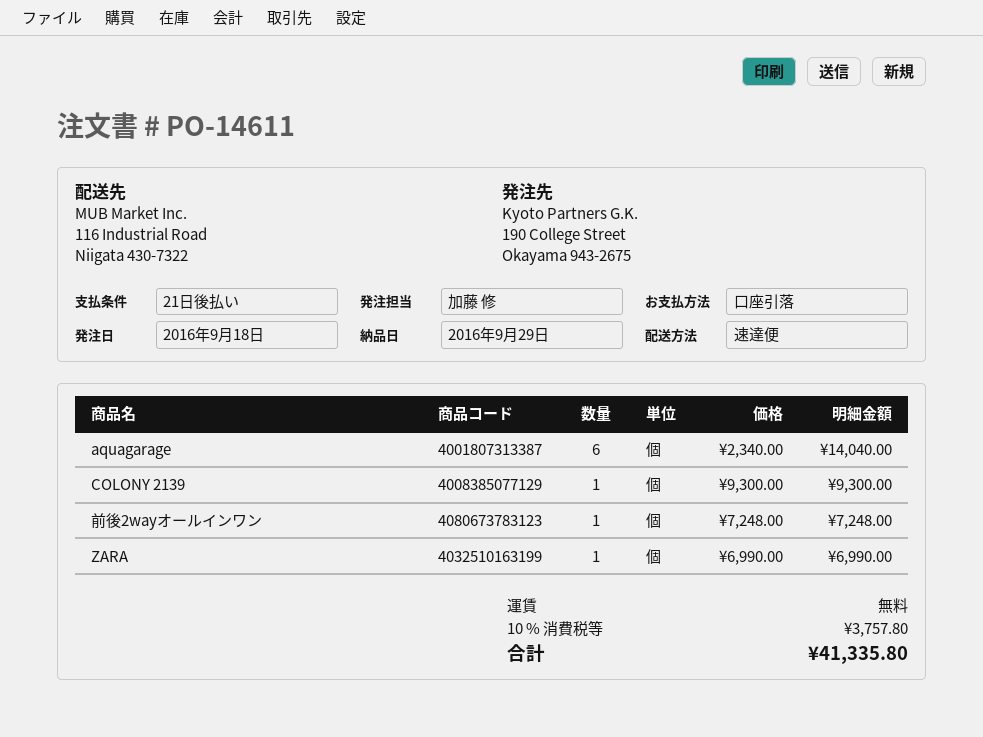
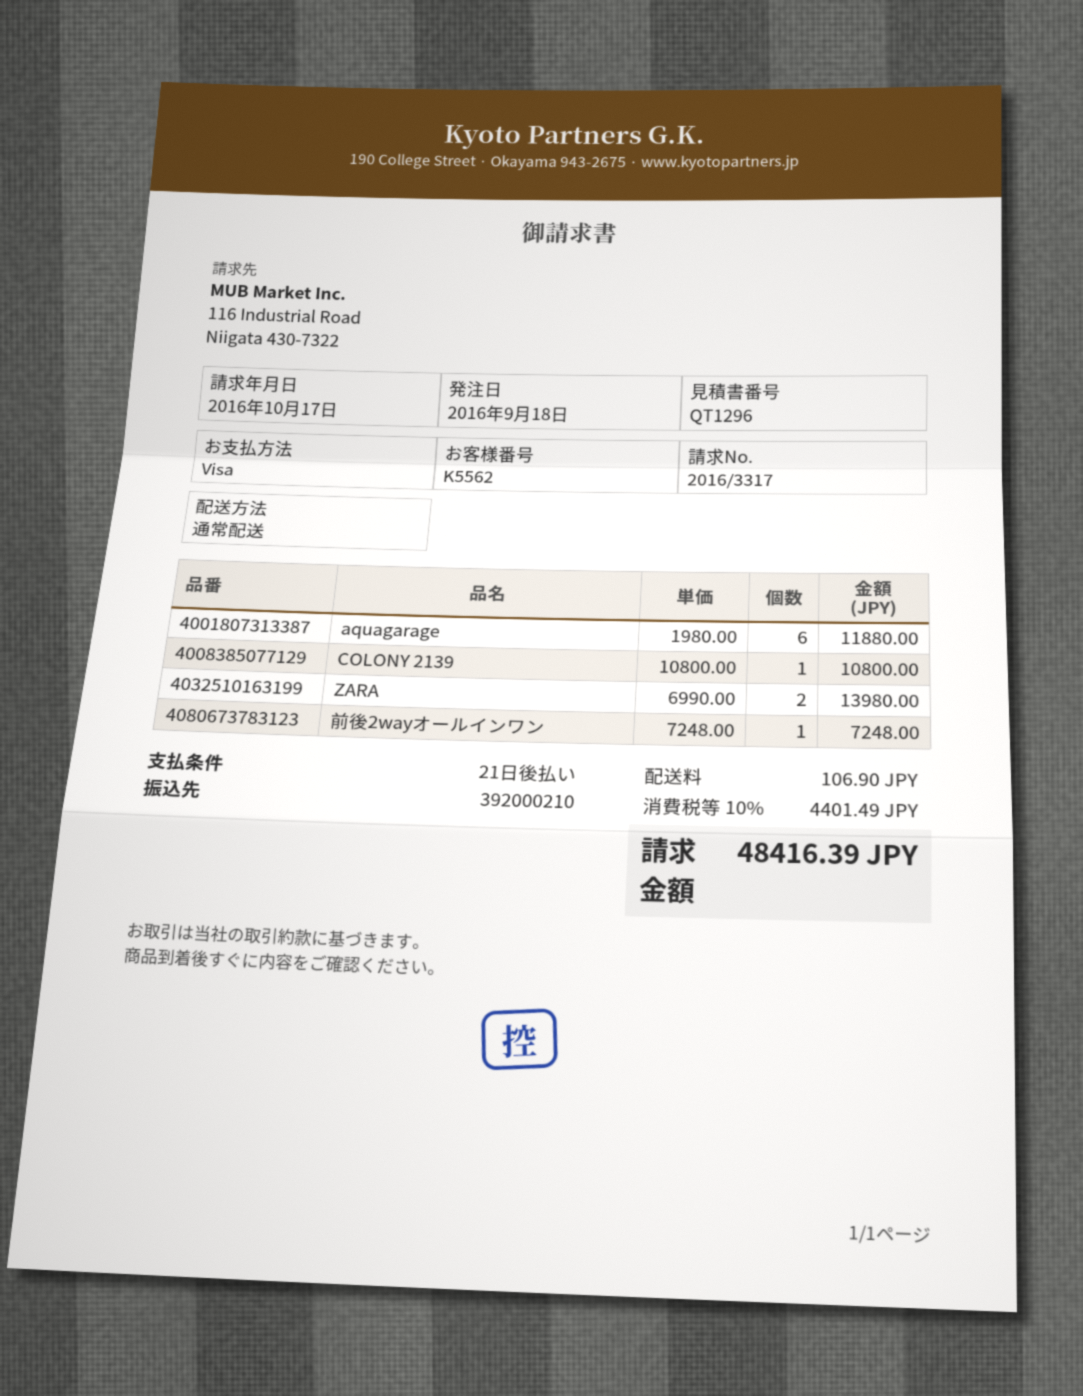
payment method: direct debit -> Visa
shipping method: express -> standard
aquagarage: 6 x 2340.00 = 14040.00 -> 6 x 1980.00 = 11880.00
COLONY 2139: 1 x 9300.00 = 9300.00 -> 1 x 10800.00 = 10800.00
ZARA: 1 x 6990.00 = 6990.00 -> 2 x 6990.00 = 13980.00
shipping: 0.00 -> 106.90
tax: 10% = 3757.80 -> 10% = 4401.49
total: 41335.80 -> 48416.39

